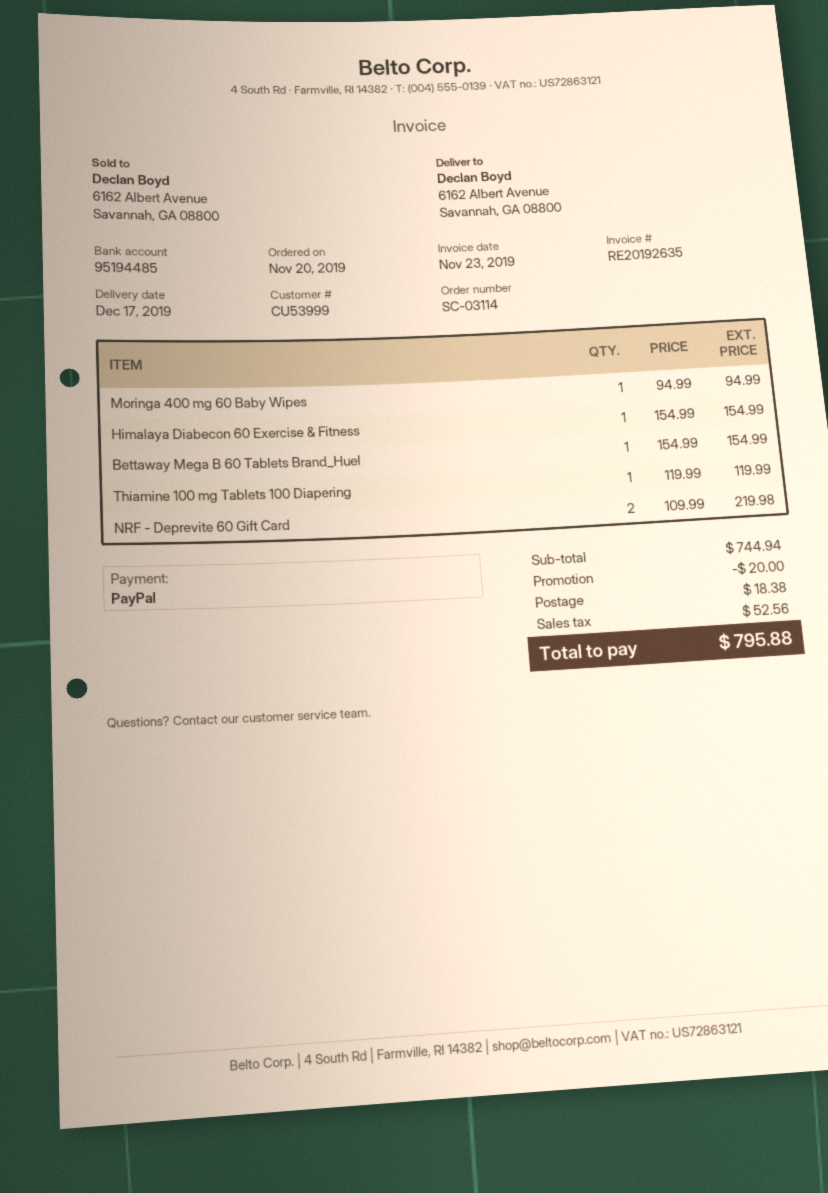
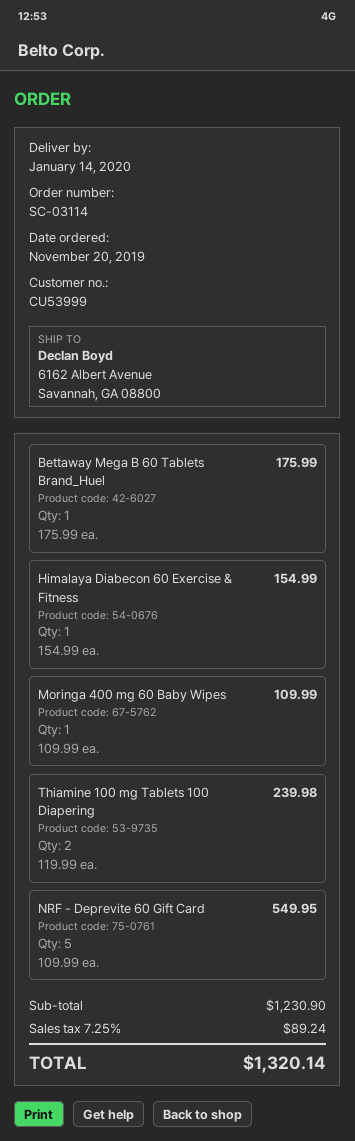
delivery date: 2019-12-17 -> 2020-01-14
Moringa 400 mg 60 Baby Wipes: 1 x 94.99 = 94.99 -> 1 x 109.99 = 109.99
Bettaway Mega B 60 Tablets Brand_Huel: 1 x 154.99 = 154.99 -> 1 x 175.99 = 175.99
Thiamine 100 mg Tablets 100 Diapering: 1 x 119.99 = 119.99 -> 2 x 119.99 = 239.98
NRF - Deprevite 60 Gift Card: 2 x 109.99 = 219.98 -> 5 x 109.99 = 549.95
subtotal: 744.94 -> 1230.90
discount: 20.00 -> none
shipping: 18.38 -> none
tax: 52.56 -> 89.24
total: 795.88 -> 1320.14

